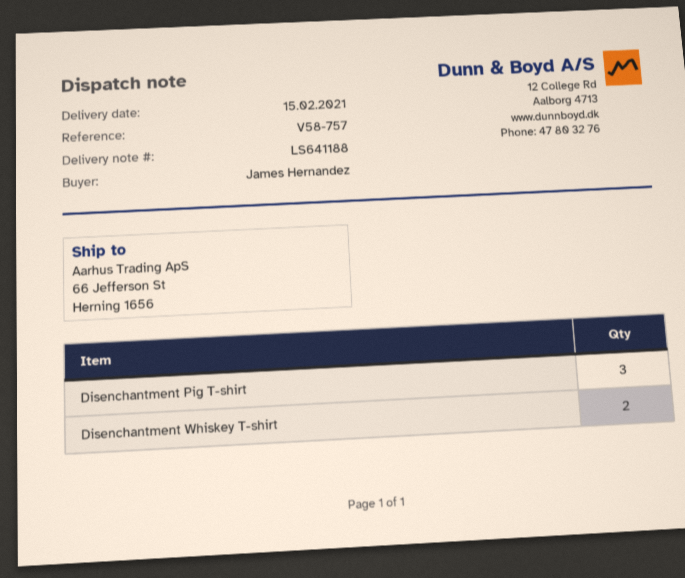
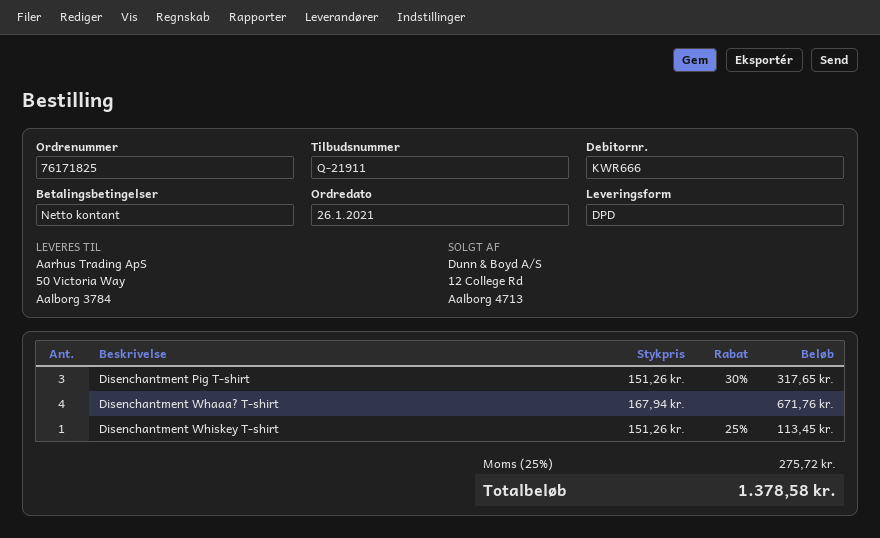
ship to: 66 Jefferson St, Herning 1656 -> 50 Victoria Way, Aalborg 3784
Disenchantment Whiskey T-shirt: 2 -> 1
Disenchantment Whaaa? T-shirt: none -> 4

